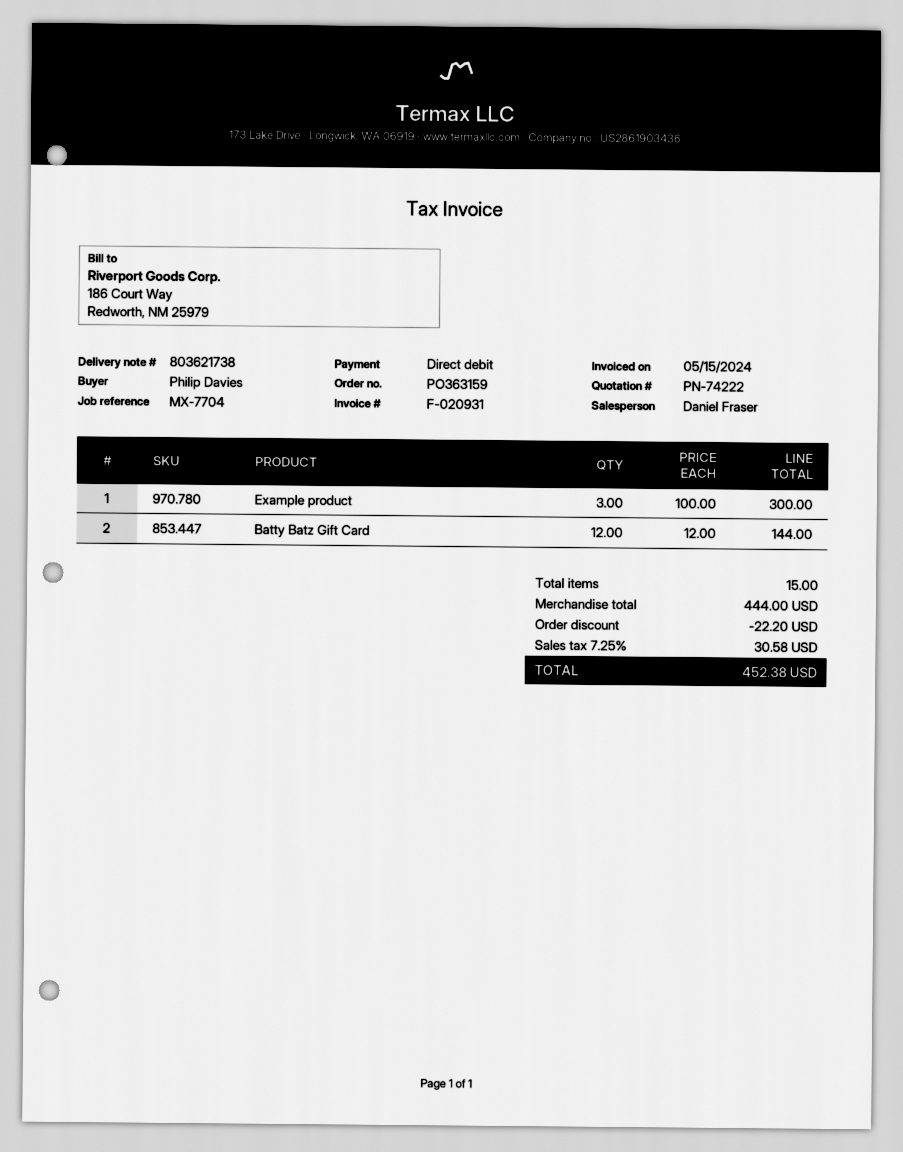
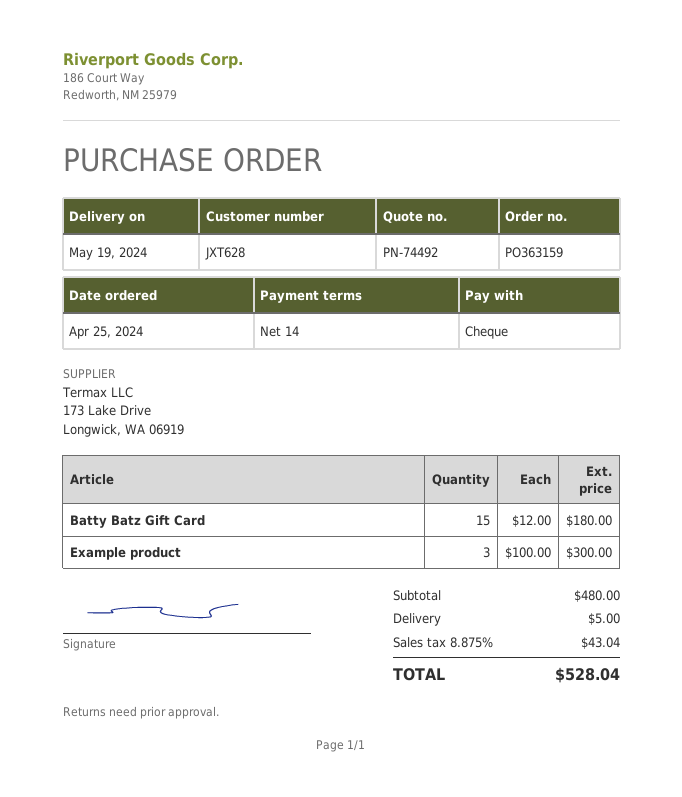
quote number: PN-74222 -> PN-74492
payment method: direct debit -> cheque
Batty Batz Gift Card: 12 x 12.00 = 144.00 -> 15 x 12.00 = 180.00
subtotal: 444.00 -> 480.00
discount: 22.20 -> none
shipping: none -> 5.00
tax: 7.25% = 30.58 -> 8.875% = 43.04
total: 452.38 -> 528.04

